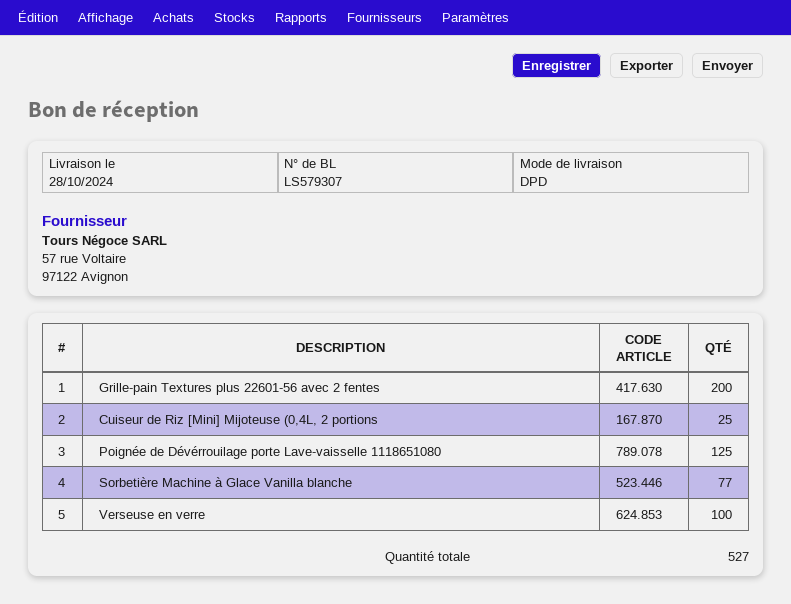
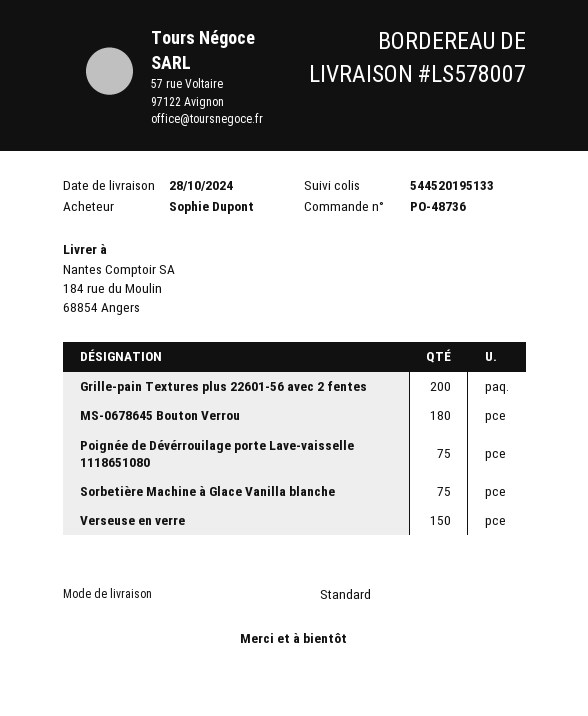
delivery note number: LS579307 -> LS578007
shipping method: DPD -> standard
Cuiseur de Riz [Mini] Mijoteuse (0,4L, 2 portions: 25 -> none
Poignée de Dévérrouilage porte Lave-vaisselle 1118651080: 125 -> 75
Sorbetière Machine à Glace Vanilla blanche: 77 -> 75
Verseuse en verre: 100 -> 150
MS-0678645 Bouton Verrou: none -> 180

